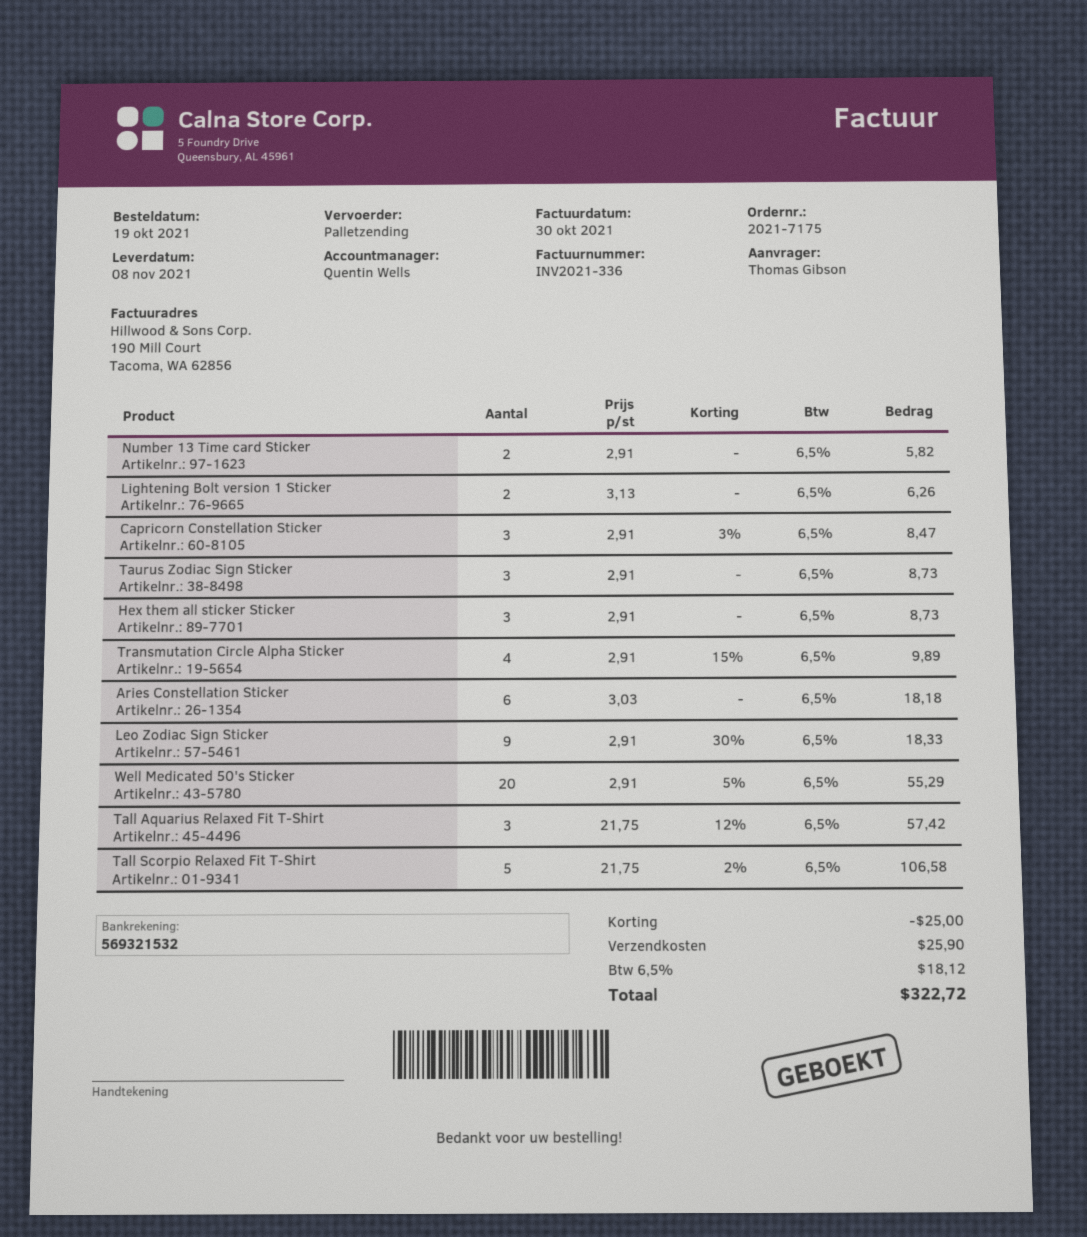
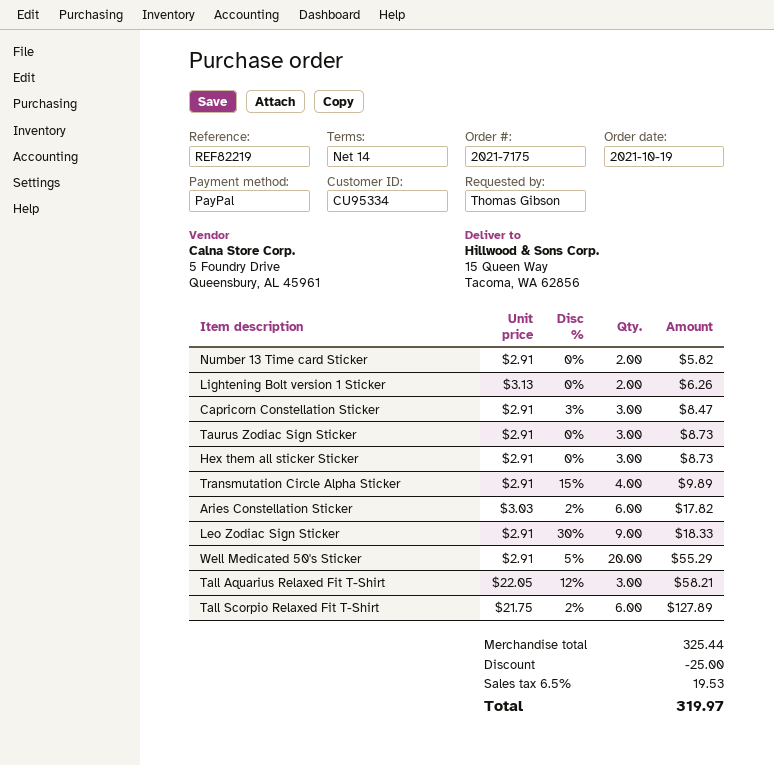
Aries Constellation Sticker: 6 x 3.03 = 18.18 -> 6 x 3.03 - 2% = 17.82
Tall Aquarius Relaxed Fit T-Shirt: 3 x 21.75 - 12% = 57.42 -> 3 x 22.05 - 12% = 58.21
Tall Scorpio Relaxed Fit T-Shirt: 5 x 21.75 - 2% = 106.58 -> 6 x 21.75 - 2% = 127.89
shipping: 25.90 -> none
tax: 6.5% = 18.12 -> 6.5% = 19.53
total: 322.72 -> 319.97

